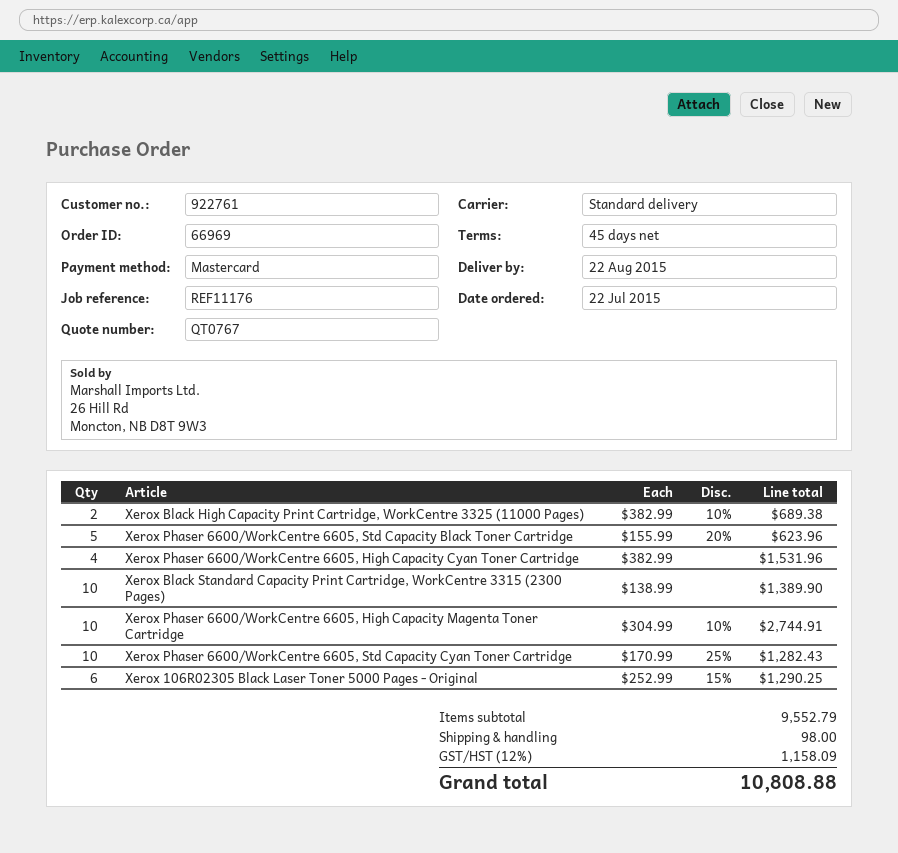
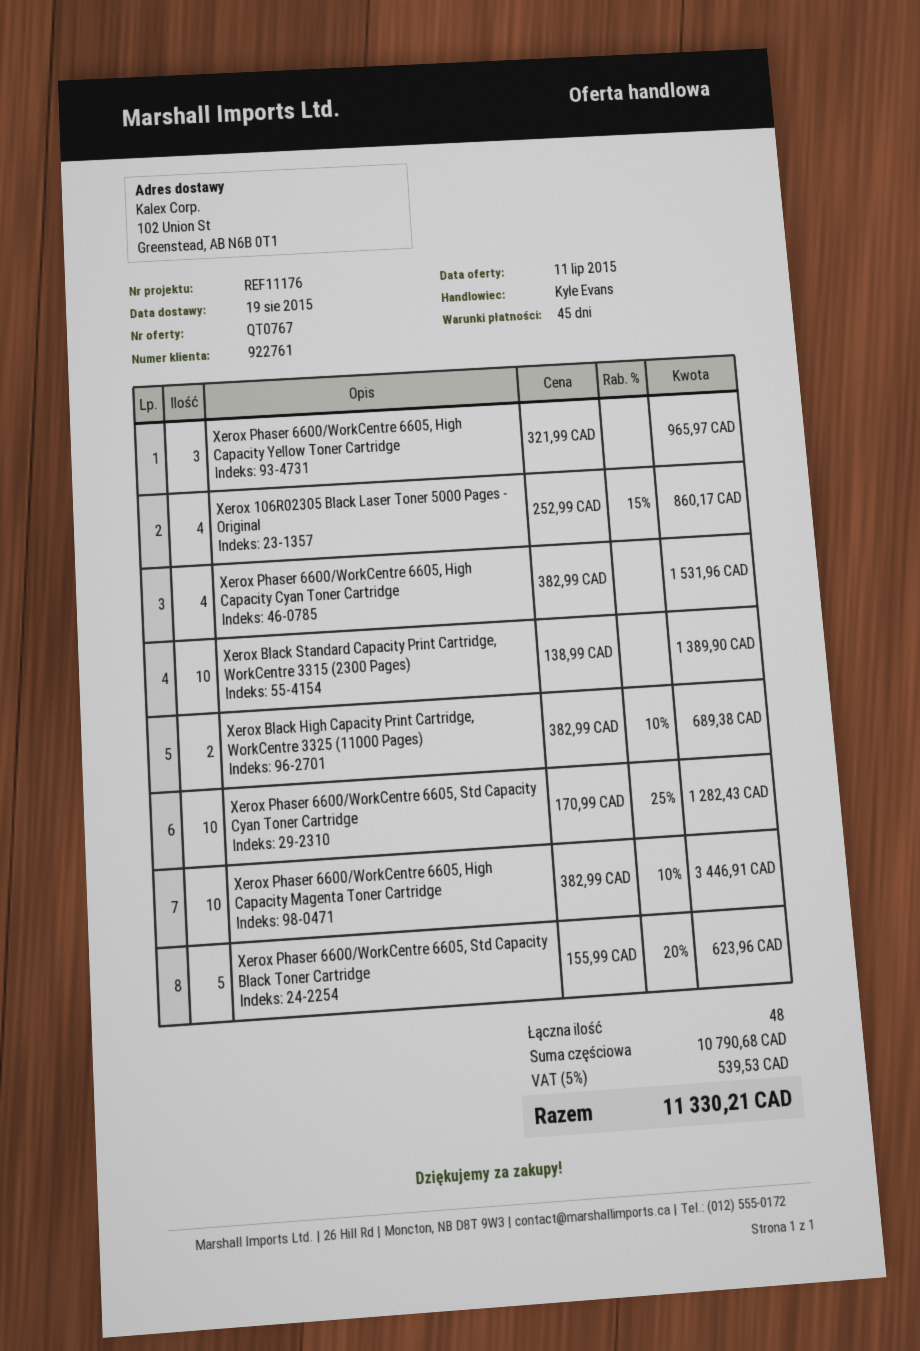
delivery date: 2015-08-22 -> 2015-08-19
Xerox Phaser 6600/WorkCentre 6605, High Capacity Magenta Toner Cartridge: 10 x 304.99 - 10% = 2744.91 -> 10 x 382.99 - 10% = 3446.91
Xerox 106R02305 Black Laser Toner 5000 Pages - Original: 6 x 252.99 - 15% = 1290.25 -> 4 x 252.99 - 15% = 860.17
Xerox Phaser 6600/WorkCentre 6605, High Capacity Yellow Toner Cartridge: none -> 3 x 321.99 = 965.97
subtotal: 9552.79 -> 10790.68
shipping: 98.00 -> none
tax: 12% = 1158.09 -> 5% = 539.53
total: 10808.88 -> 11330.21

